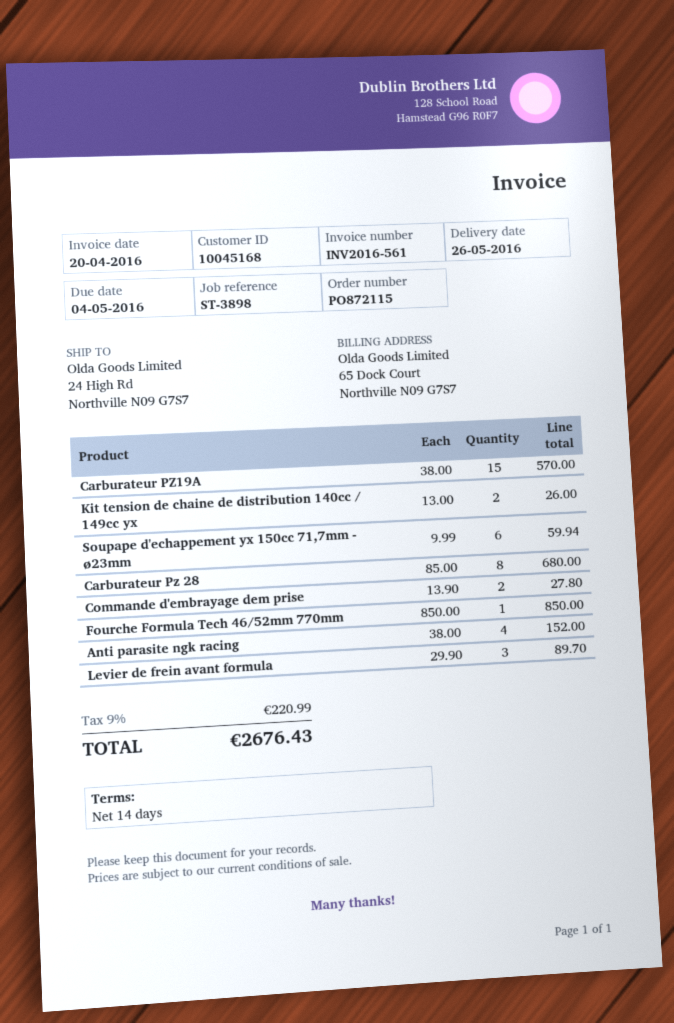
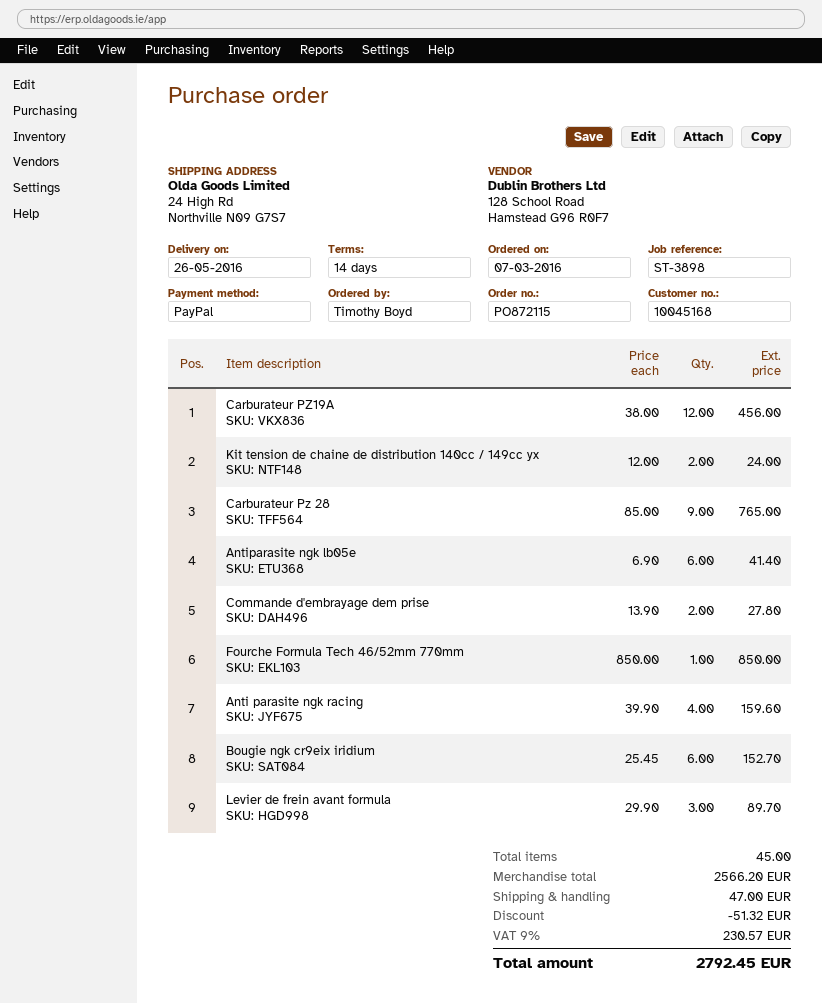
Carburateur PZ19A: 15 x 38.00 = 570.00 -> 12 x 38.00 = 456.00
Kit tension de chaine de distribution 140cc / 149cc yx: 2 x 13.00 = 26.00 -> 2 x 12.00 = 24.00
Soupape d'echappement yx 150cc 71,7mm - ø23mm: 6 x 9.99 = 59.94 -> none
Carburateur Pz 28: 8 x 85.00 = 680.00 -> 9 x 85.00 = 765.00
Anti parasite ngk racing: 4 x 38.00 = 152.00 -> 4 x 39.90 = 159.60
Antiparasite ngk lb05e: none -> 6 x 6.90 = 41.40
Bougie ngk cr9eix iridium: none -> 6 x 25.45 = 152.70
discount: none -> 51.32
shipping: none -> 47.00
tax: 9% = 220.99 -> 9% = 230.57
total: 2676.43 -> 2792.45

